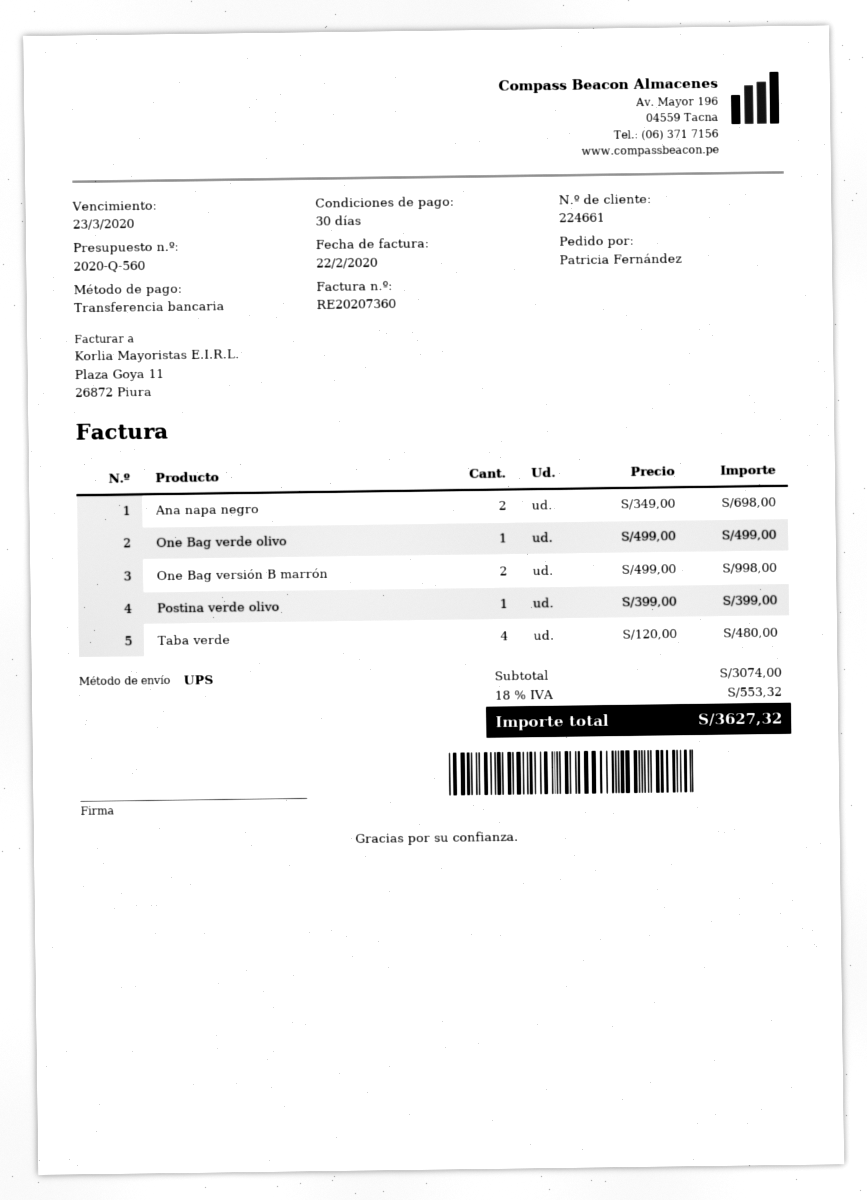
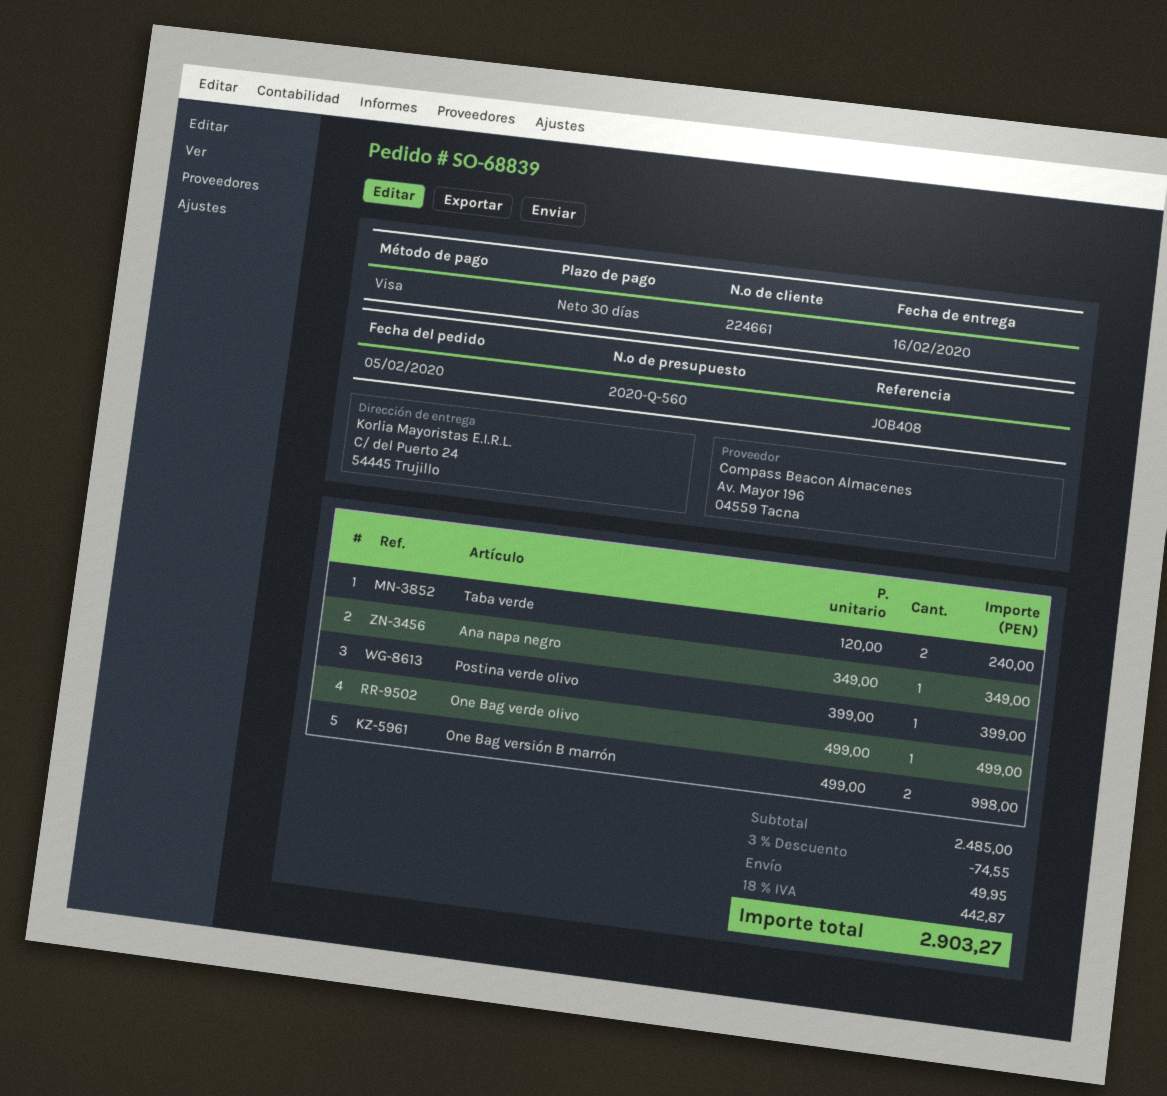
payment method: bank transfer -> Visa
Ana napa negro: 2 x 349.00 = 698.00 -> 1 x 349.00 = 349.00
Taba verde: 4 x 120.00 = 480.00 -> 2 x 120.00 = 240.00
subtotal: 3074.00 -> 2485.00
discount: none -> 3% = 74.55
shipping: none -> 49.95
tax: 18% = 553.32 -> 18% = 442.87
total: 3627.32 -> 2903.27

